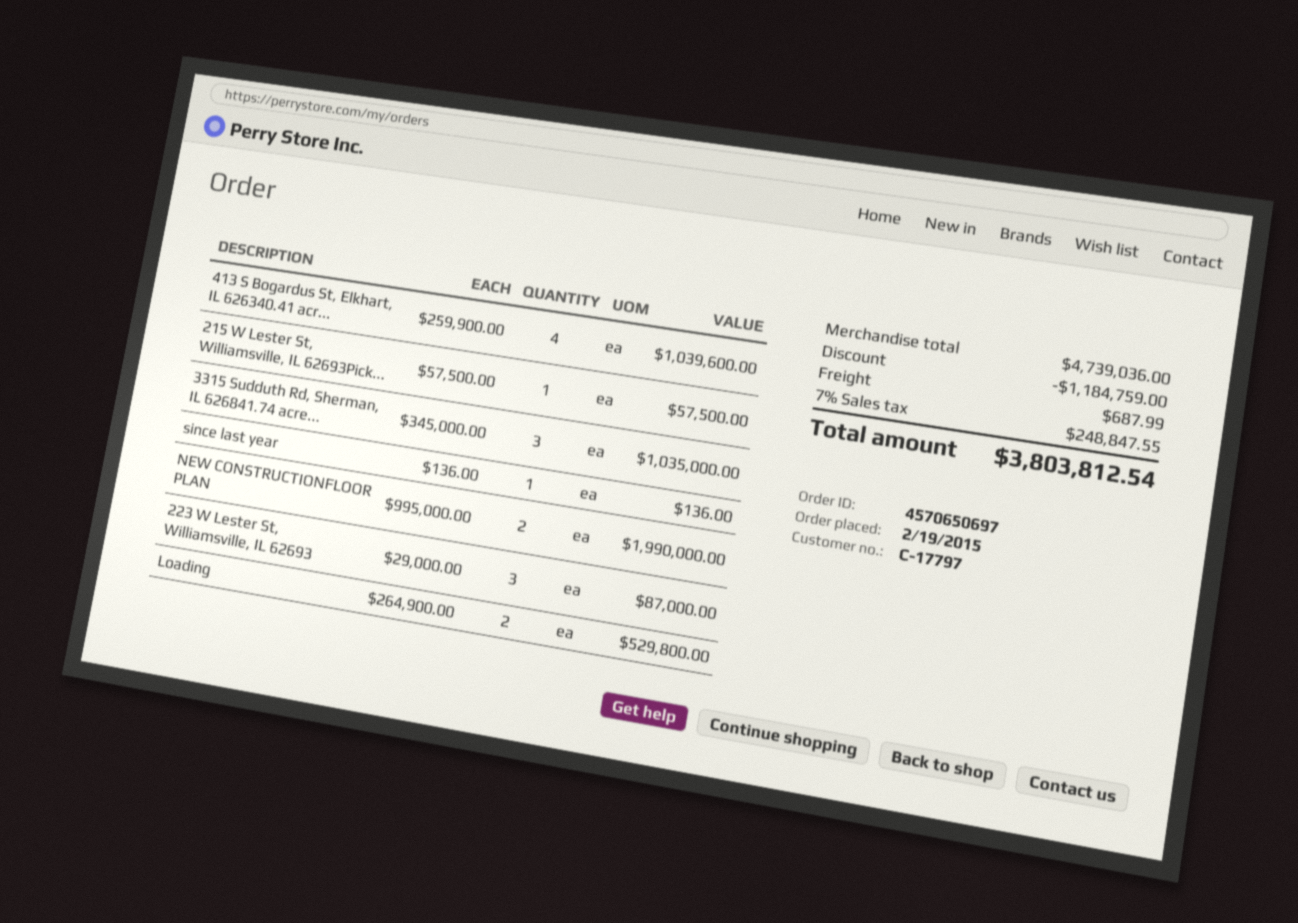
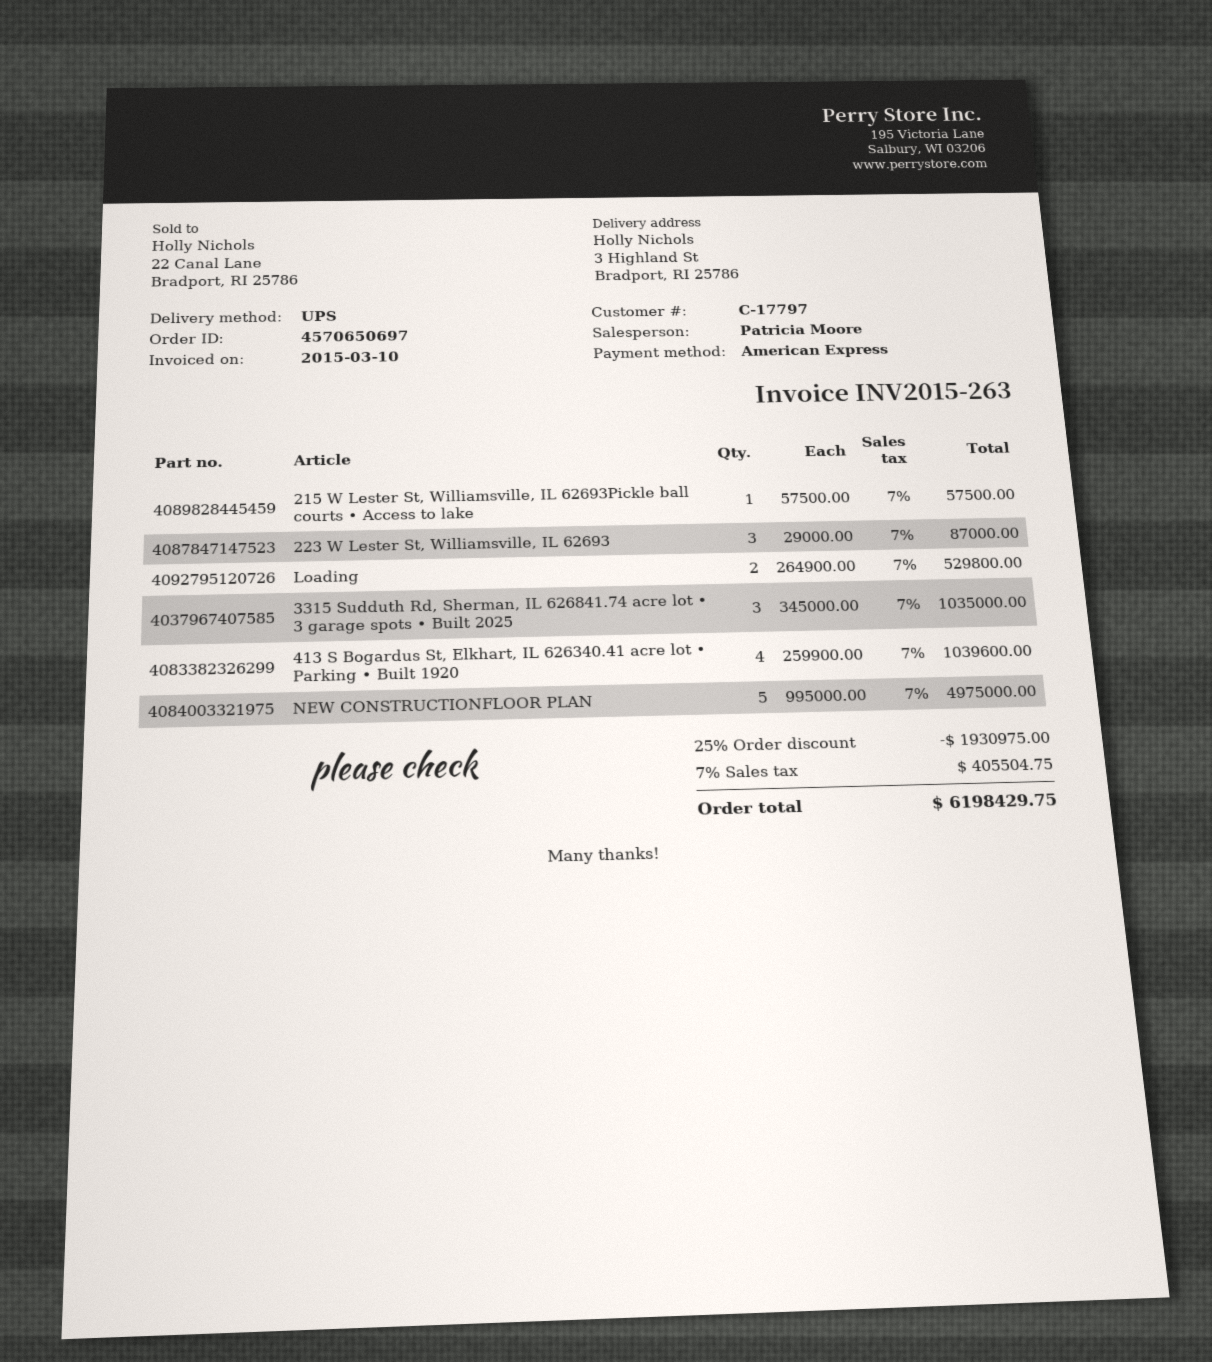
since last year: 1 x 136.00 = 136.00 -> none
NEW CONSTRUCTIONFLOOR PLAN: 2 x 995000.00 = 1990000.00 -> 5 x 995000.00 = 4975000.00
discount: 1184759.00 -> 1930975.00
shipping: 687.99 -> none
tax: 7% = 248847.55 -> 7% = 405504.75
total: 3803812.54 -> 6198429.75

